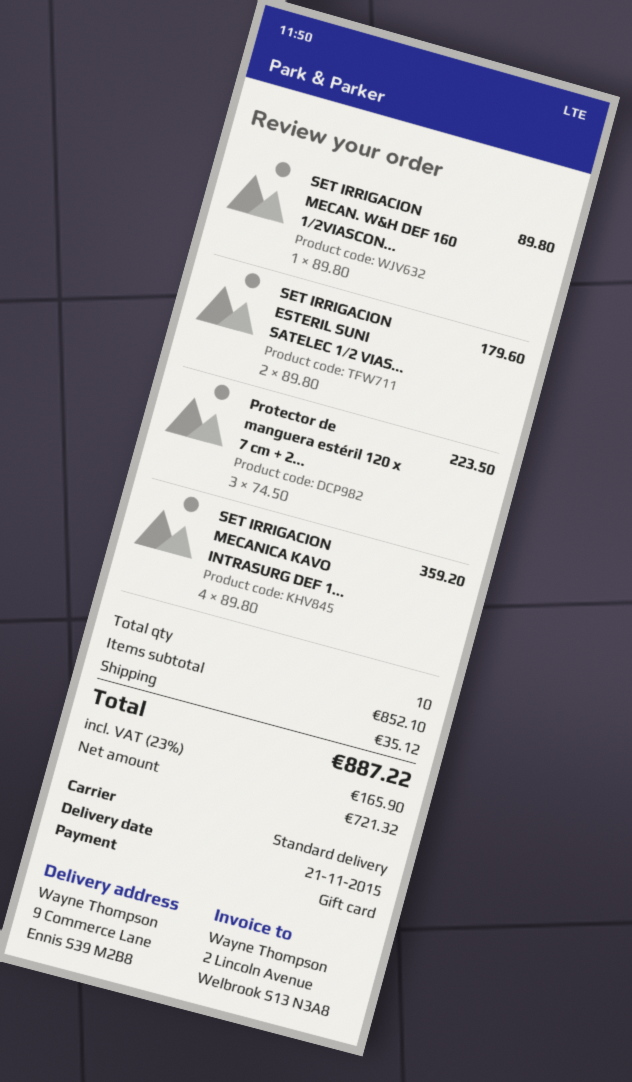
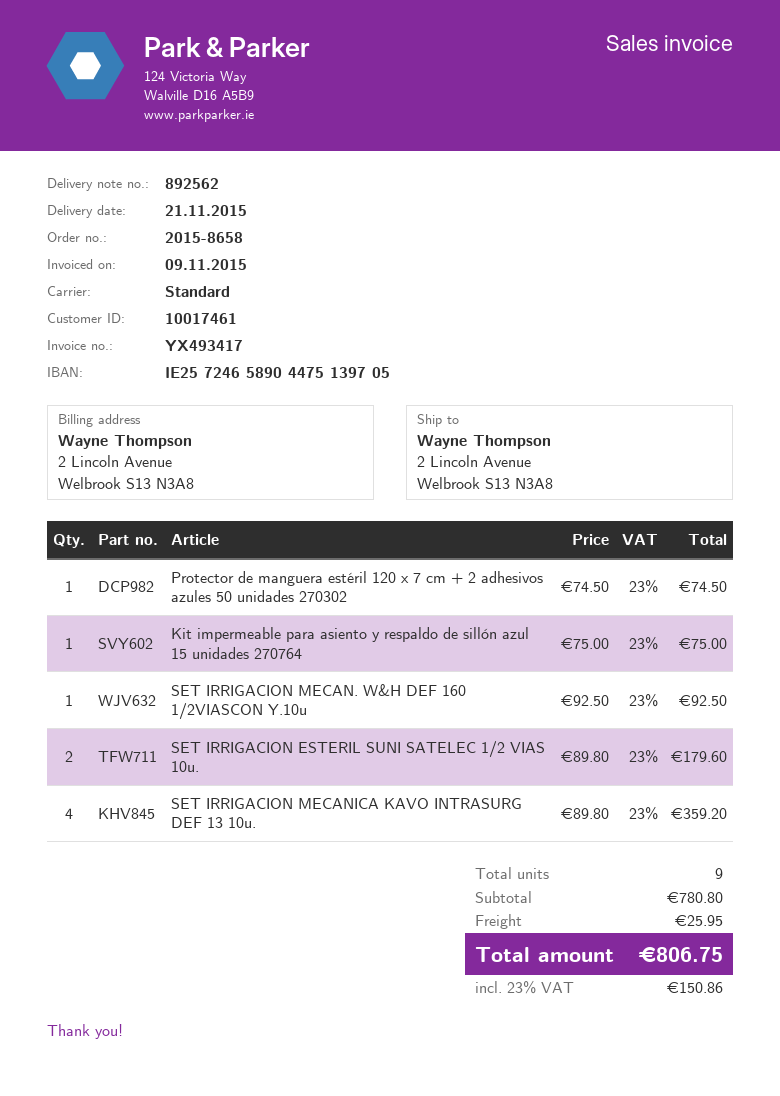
ship to: 9 Commerce Lane, Ennis S39 M2B8 -> 2 Lincoln Avenue, Welbrook S13 N3A8
SET IRRIGACION MECAN. W&H DEF 160 1/2VIASCON...: 1 x 89.80 = 89.80 -> 1 x 92.50 = 92.50
Protector de manguera estéril 120 x 7 cm + 2...: 3 x 74.50 = 223.50 -> 1 x 74.50 = 74.50
Kit impermeable para asiento y respaldo de sillón azul 15 unidades 270764: none -> 1 x 75.00 = 75.00
total quantity: 10 -> 9
subtotal: 852.10 -> 780.80
shipping: 35.12 -> 25.95
tax: 23% = 165.90 -> 23% = 150.86
total: 887.22 -> 806.75

